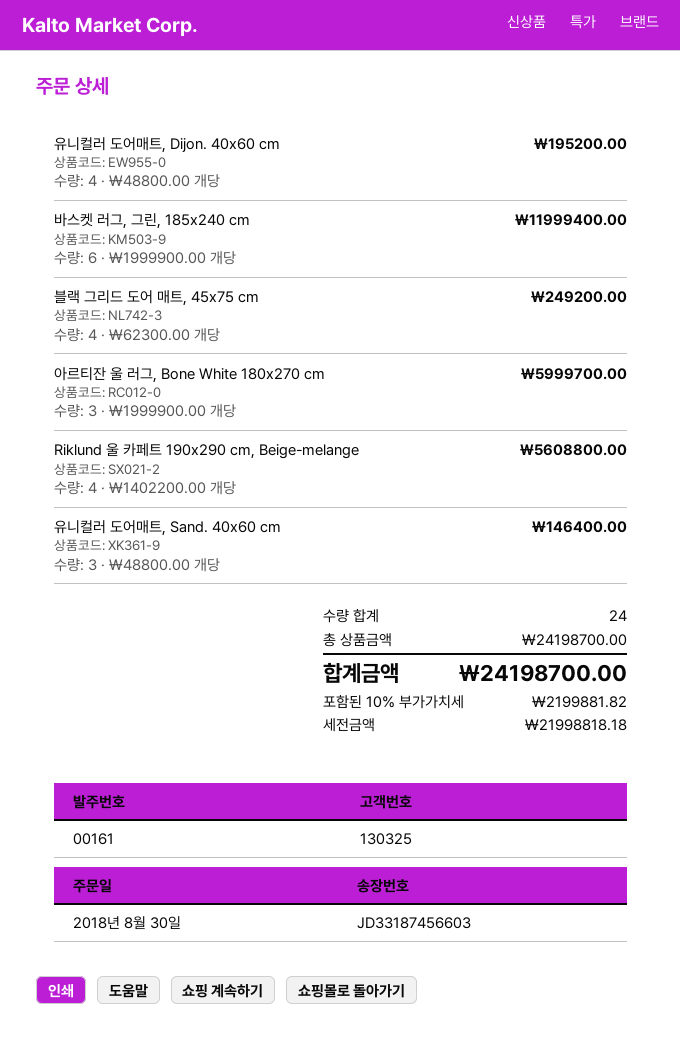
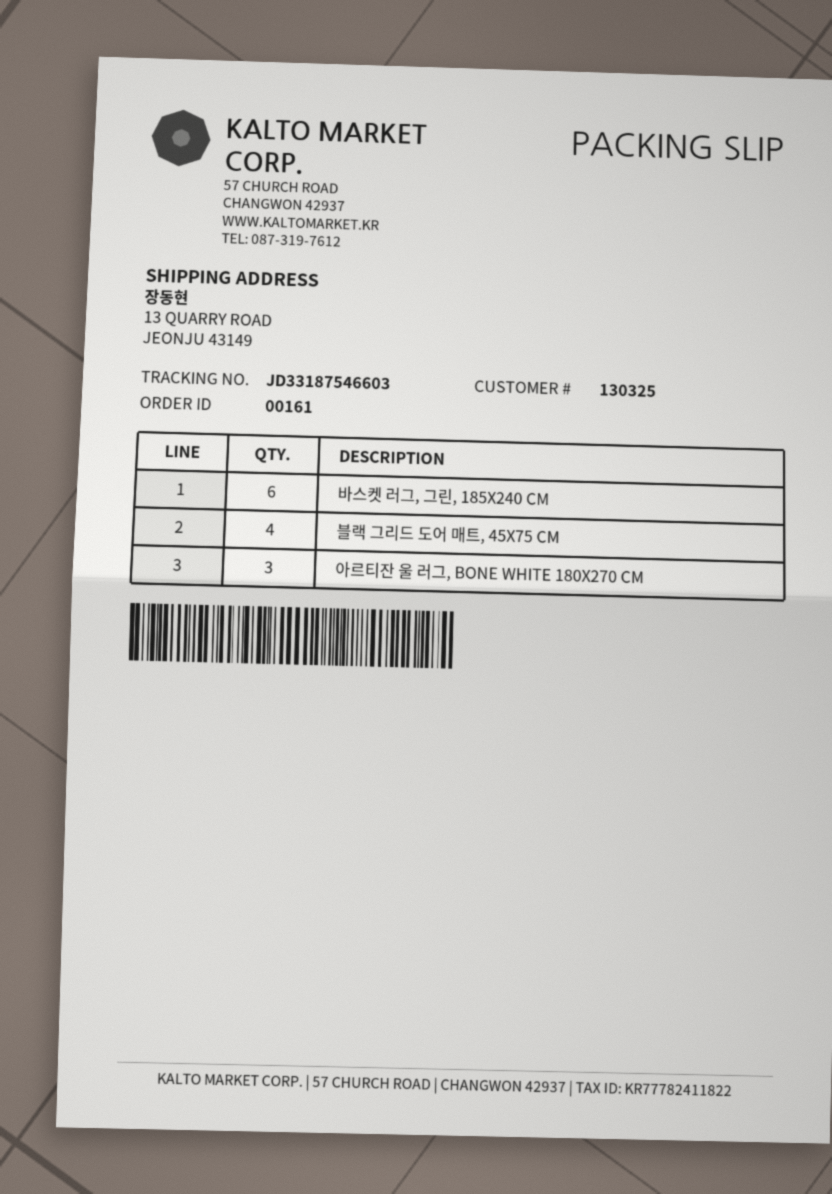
tracking number: JD33187456603 -> JD33187546603
유니컬러 도어매트, Dijon. 40x60 cm: 4 -> none
Riklund 울 카페트 190x290 cm, Beige-melange: 4 -> none
유니컬러 도어매트, Sand. 40x60 cm: 3 -> none

